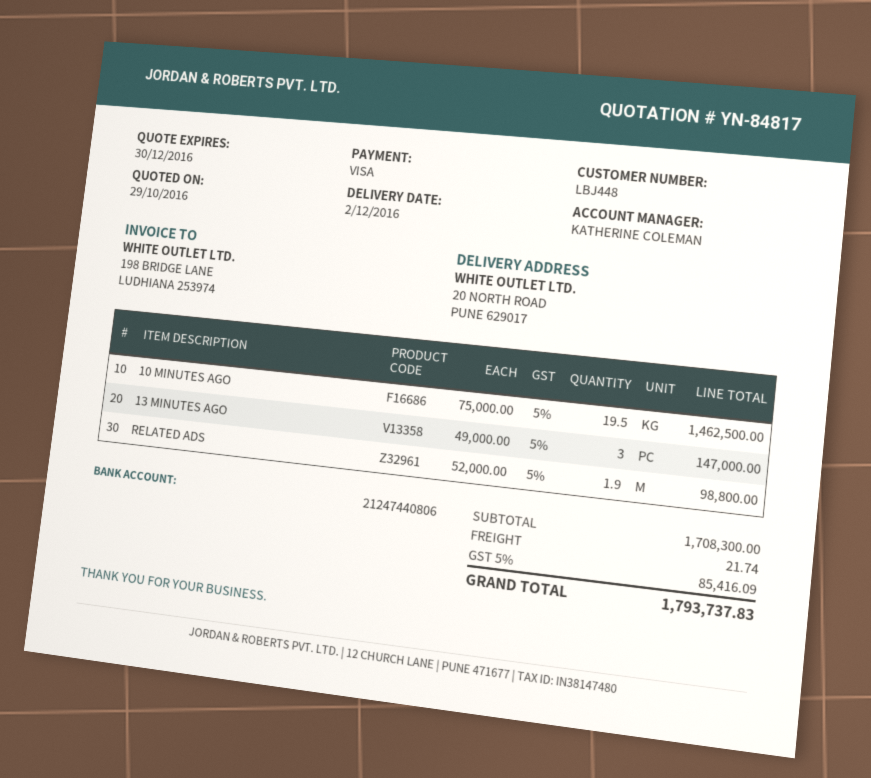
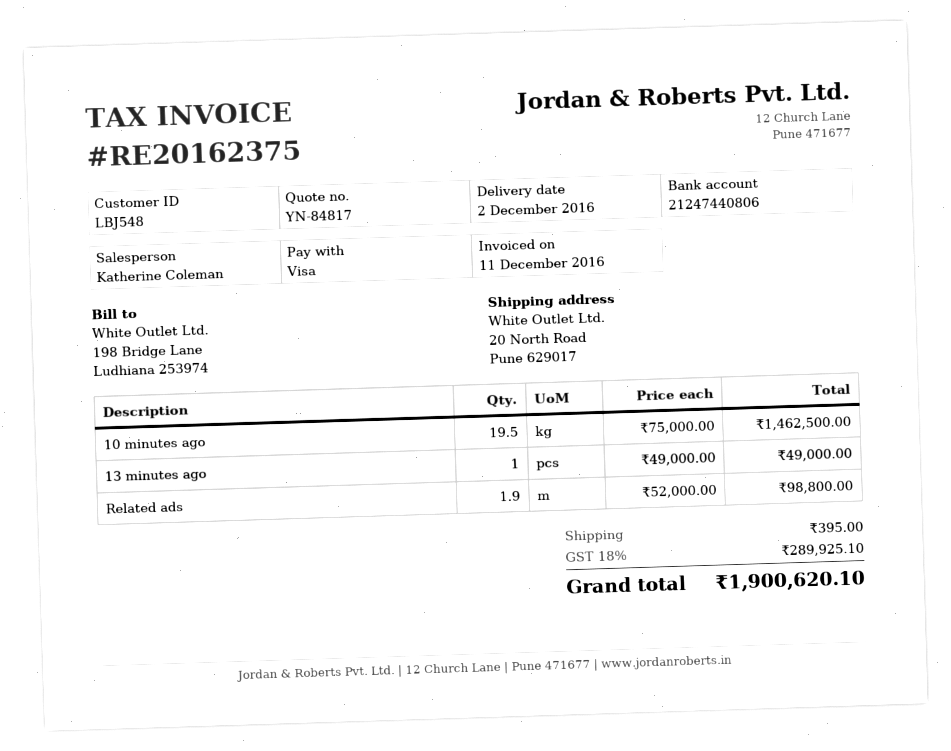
customer number: LBJ448 -> LBJ548
13 MINUTES AGO: 3 x 49000.00 = 147000.00 -> 1 x 49000.00 = 49000.00
shipping: 21.74 -> 395.00
tax: 5% = 85416.09 -> 18% = 289925.10
total: 1793737.83 -> 1900620.10

